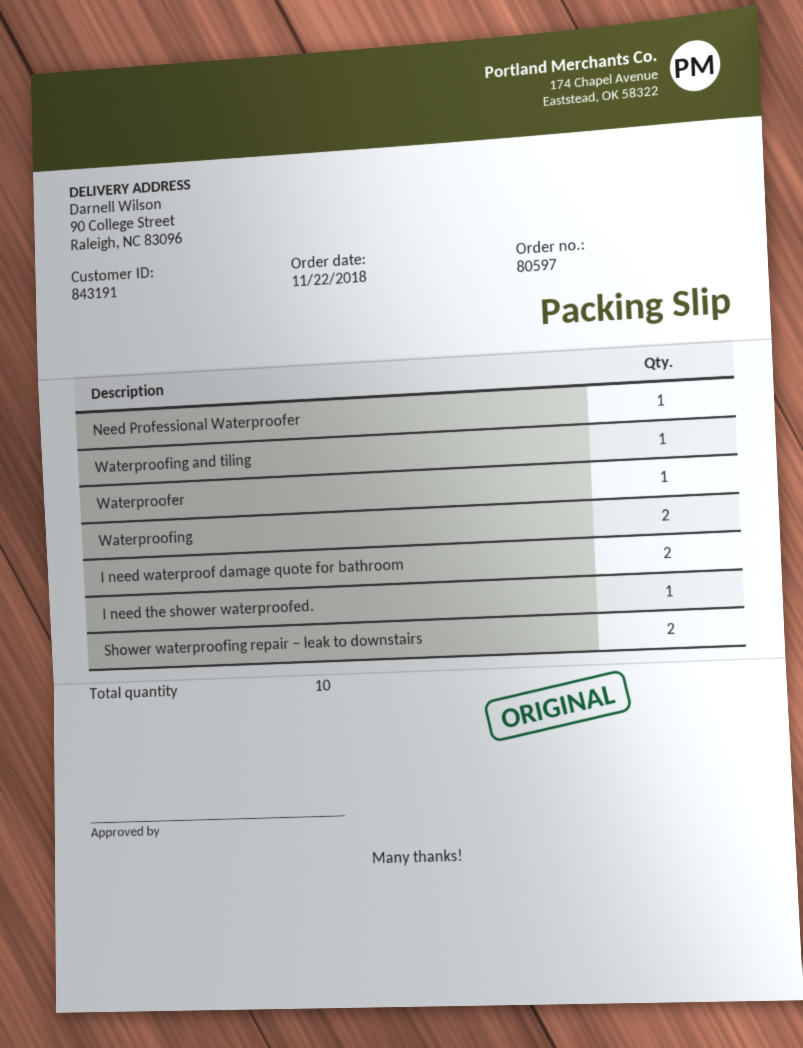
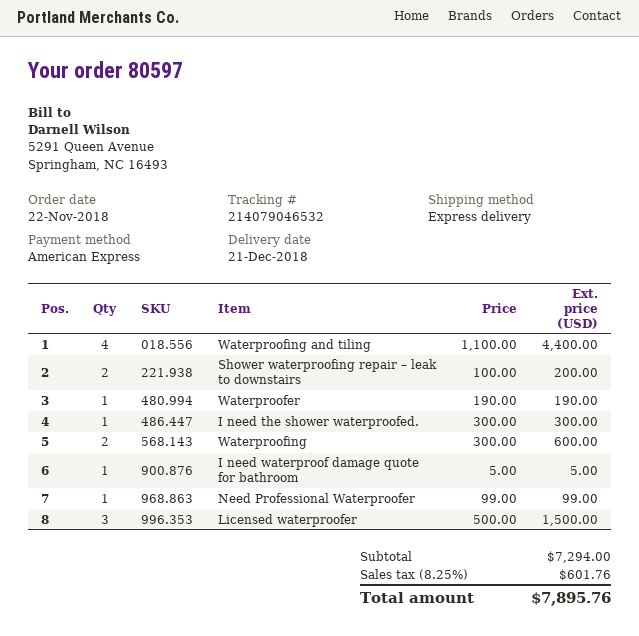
Waterproofing and tiling: 1 -> 4
I need waterproof damage quote for bathroom: 2 -> 1
Licensed waterproofer: none -> 3

